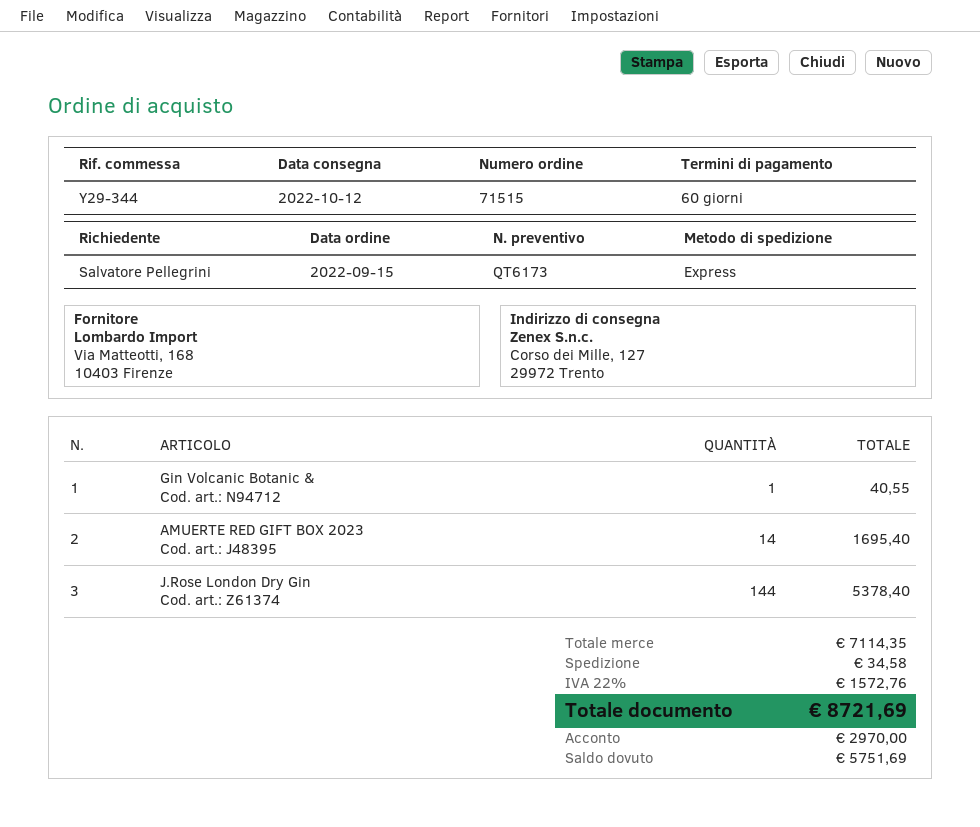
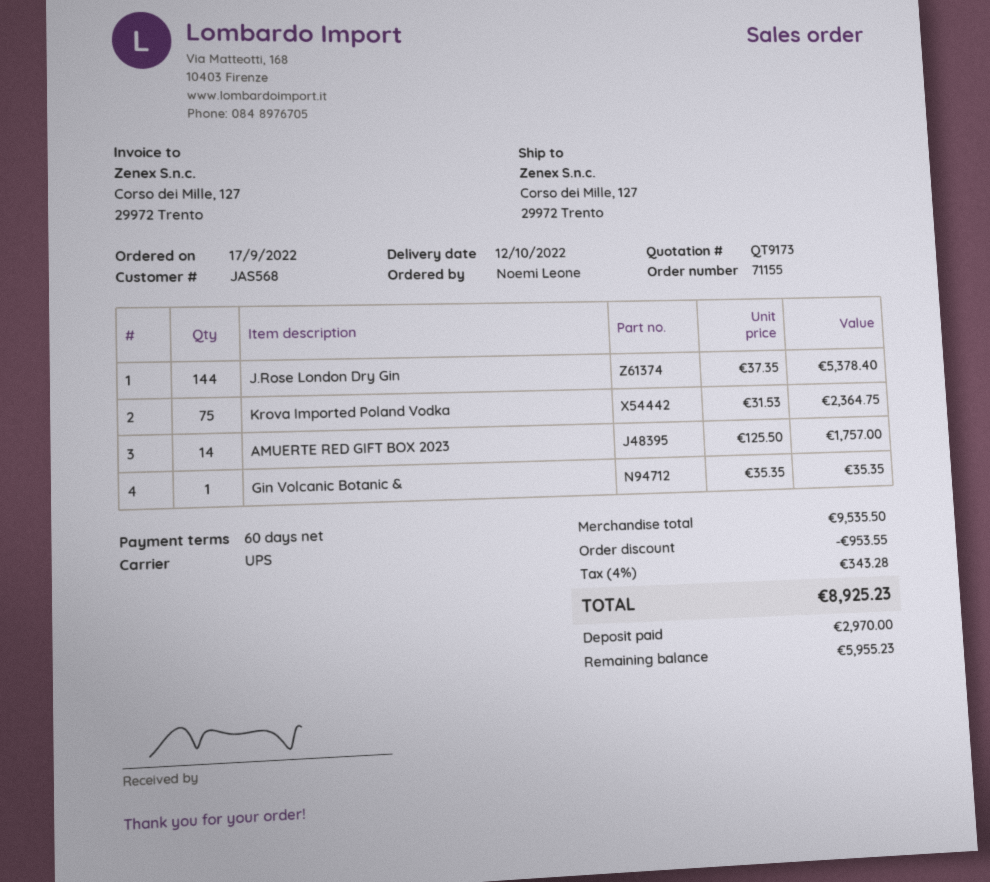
quote number: QT6173 -> QT9173
order number: 71515 -> 71155
order date: 2022-09-15 -> 2022-09-17
ordered by: Salvatore Pellegrini -> Noemi Leone
shipping method: express -> UPS
Gin Volcanic Botanic &: 1 for 40.55 -> 1 for 35.35
AMUERTE RED GIFT BOX 2023: 14 for 1695.40 -> 14 for 1757.00
Krova Imported Poland Vodka: none -> 75 for 2364.75
subtotal: 7114.35 -> 9535.50
discount: none -> 953.55
shipping: 34.58 -> none
tax: 22% = 1572.76 -> 4% = 343.28
total: 8721.69 -> 8925.23
balance: 5751.69 -> 5955.23

